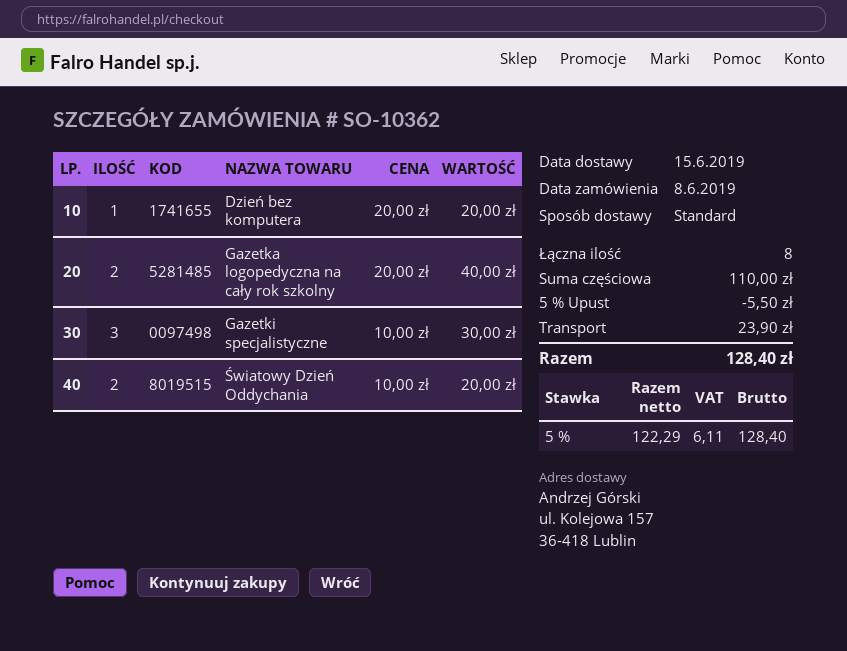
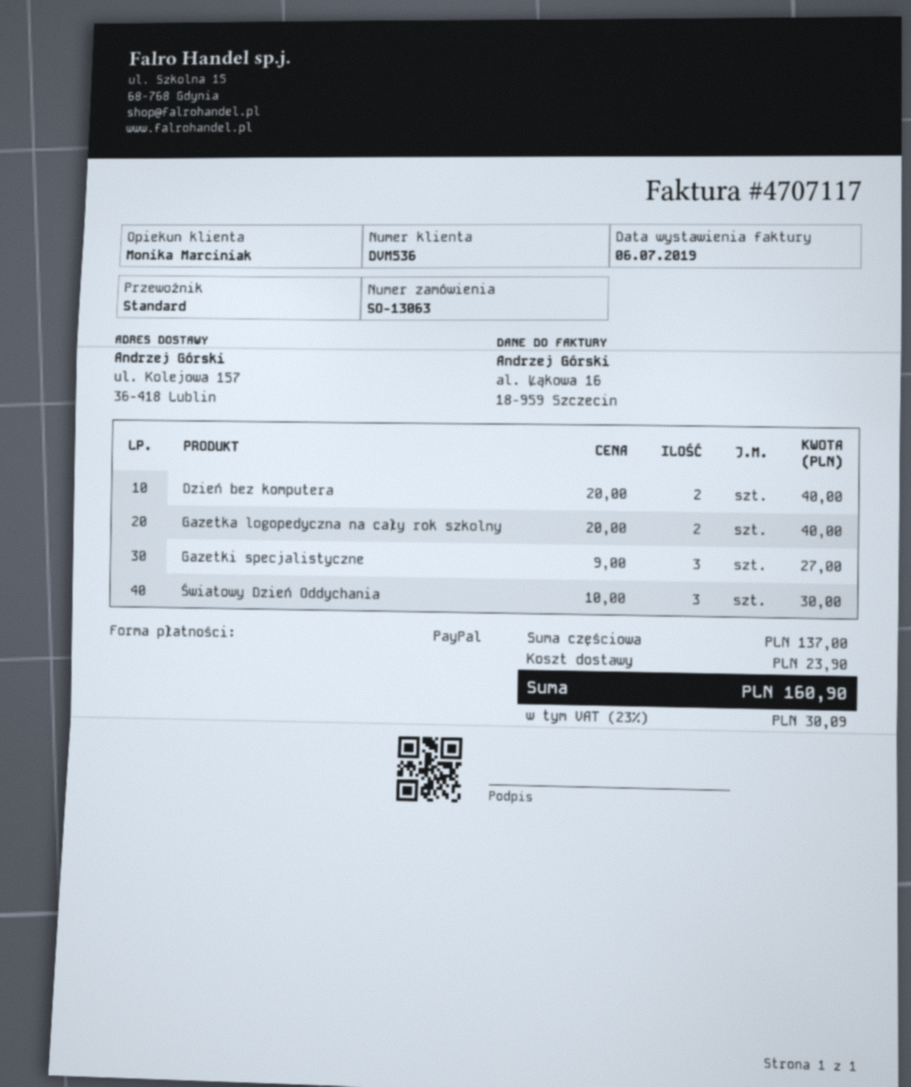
order number: SO-10362 -> SO-13063
Dzień bez komputera: 1 x 20.00 = 20.00 -> 2 x 20.00 = 40.00
Gazetki specjalistyczne: 3 x 10.00 = 30.00 -> 3 x 9.00 = 27.00
Światowy Dzień Oddychania: 2 x 10.00 = 20.00 -> 3 x 10.00 = 30.00
subtotal: 110.00 -> 137.00
discount: 5% = 5.50 -> none
tax: 5% = 6.11 -> 23% = 30.09
total: 128.40 -> 160.90

